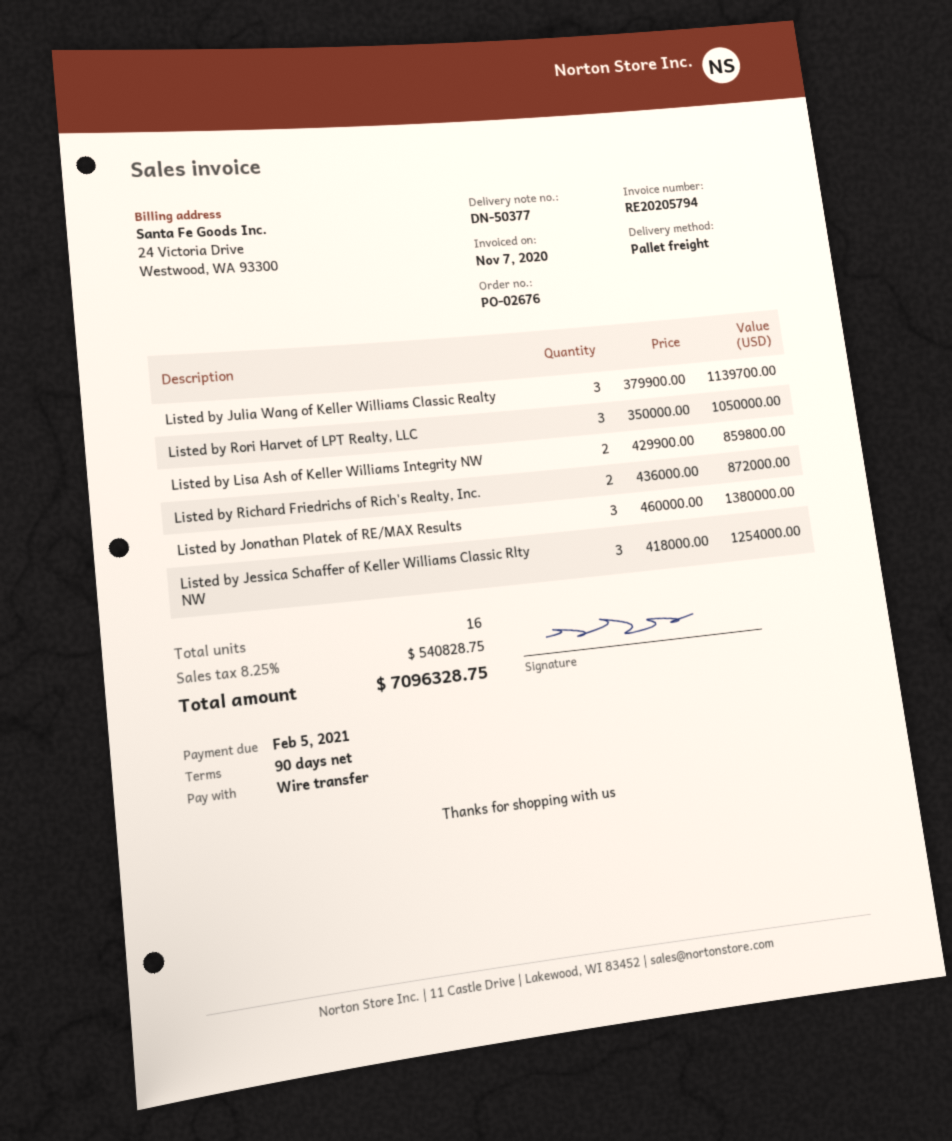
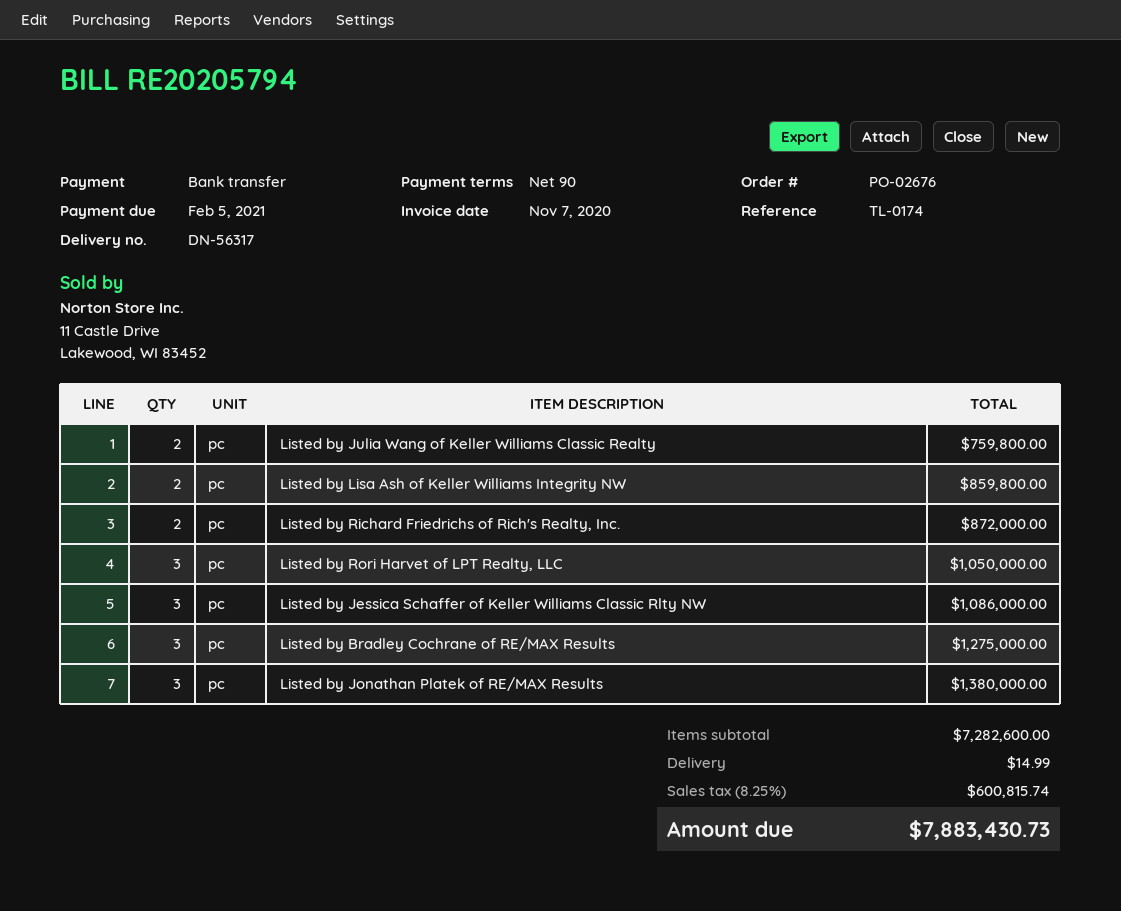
delivery note number: DN-50377 -> DN-56317
Listed by Julia Wang of Keller Williams Classic Realty: 3 for 1139700.00 -> 2 for 759800.00
Listed by Jessica Schaffer of Keller Williams Classic Rlty NW: 3 for 1254000.00 -> 3 for 1086000.00
Listed by Bradley Cochrane of RE/MAX Results: none -> 3 for 1275000.00
shipping: none -> 14.99
tax: 8.25% = 540828.75 -> 8.25% = 600815.74
total: 7096328.75 -> 7883430.73

